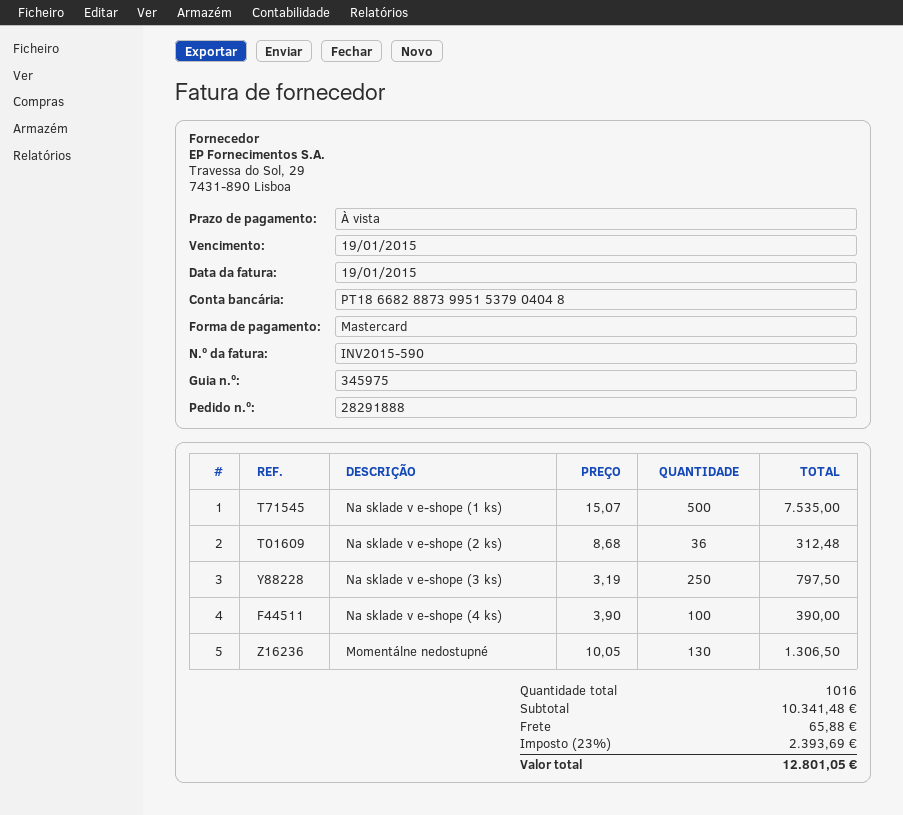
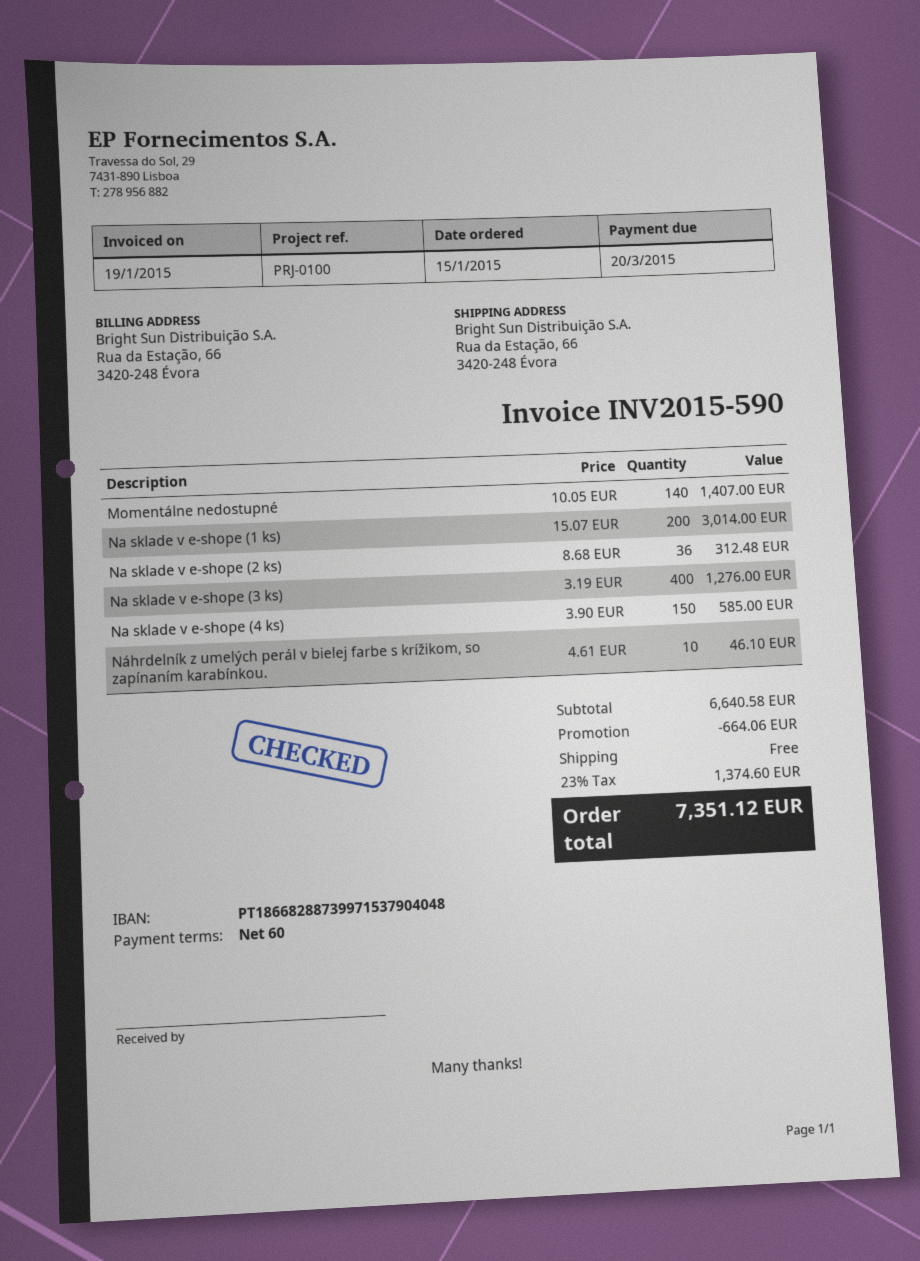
payment terms: on receipt -> 60 days
due date: 2015-01-19 -> 2015-03-20
bank account: PT18668288739951537904048 -> PT18668288739971537904048
Na sklade v e-shope (1 ks): 500 x 15.07 = 7535.00 -> 200 x 15.07 = 3014.00
Na sklade v e-shope (3 ks): 250 x 3.19 = 797.50 -> 400 x 3.19 = 1276.00
Na sklade v e-shope (4 ks): 100 x 3.90 = 390.00 -> 150 x 3.90 = 585.00
Momentálne nedostupné: 130 x 10.05 = 1306.50 -> 140 x 10.05 = 1407.00
Náhrdelník z umelých perál v bielej farbe s krížikom, so zapínaním karabínkou.: none -> 10 x 4.61 = 46.10
subtotal: 10341.48 -> 6640.58
discount: none -> 664.06
shipping: 65.88 -> 0.00
tax: 23% = 2393.69 -> 23% = 1374.60
total: 12801.05 -> 7351.12

